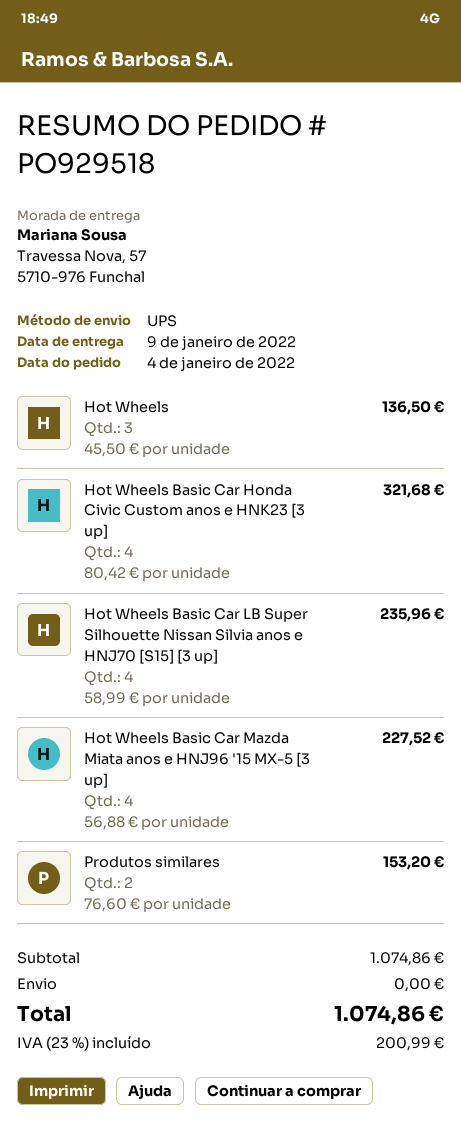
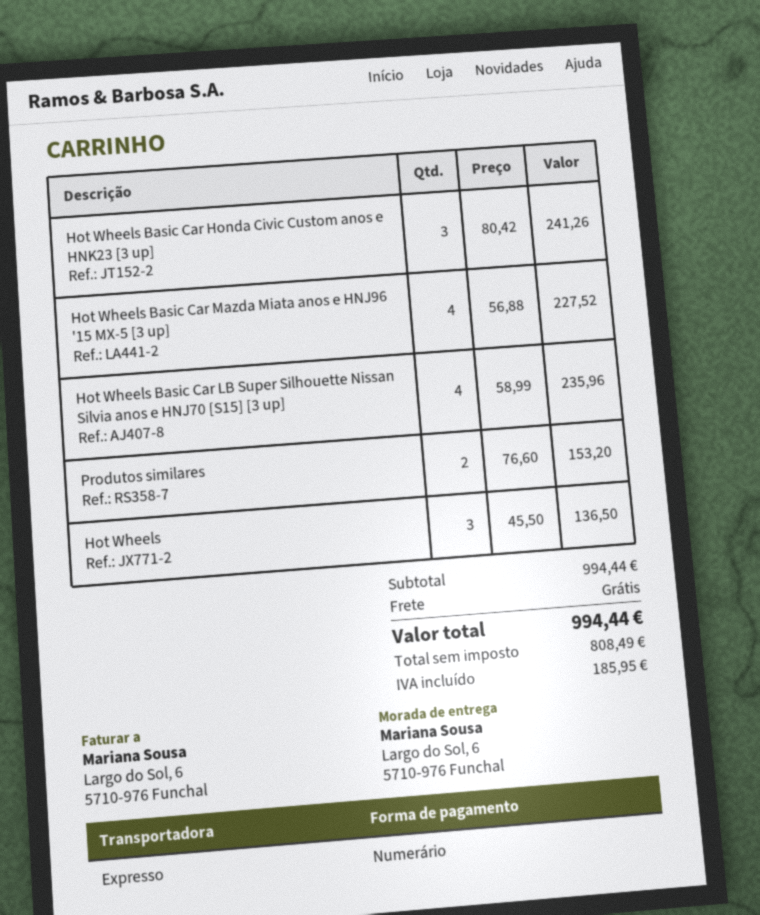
shipping method: UPS -> express
ship to: Travessa Nova, 57, 5710-976 Funchal -> Largo do Sol, 6, 5710-976 Funchal
Hot Wheels Basic Car Honda Civic Custom anos e HNK23 [3 up]: 4 x 80.42 = 321.68 -> 3 x 80.42 = 241.26
subtotal: 1074.86 -> 994.44
tax: 200.99 -> 185.95
total: 1074.86 -> 994.44

